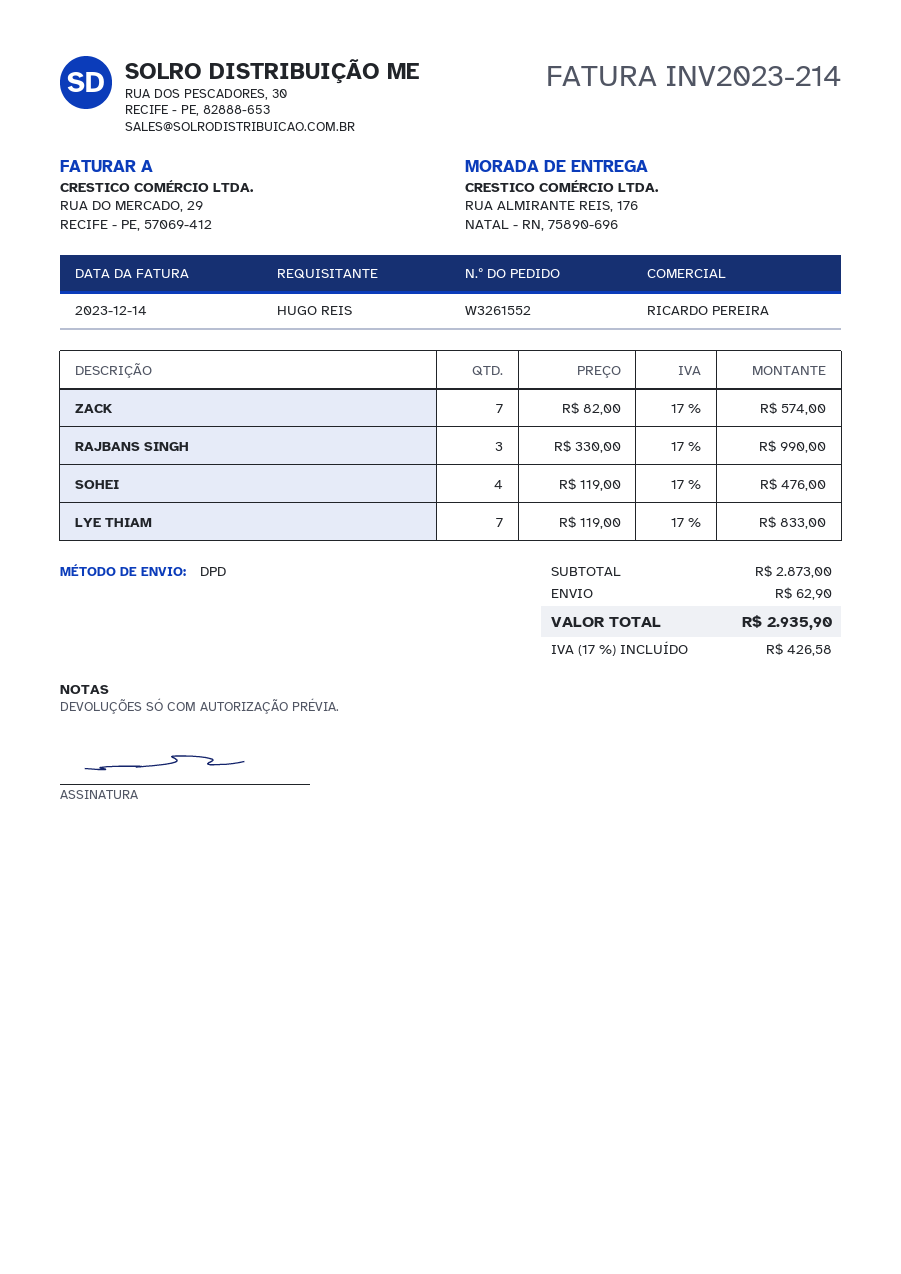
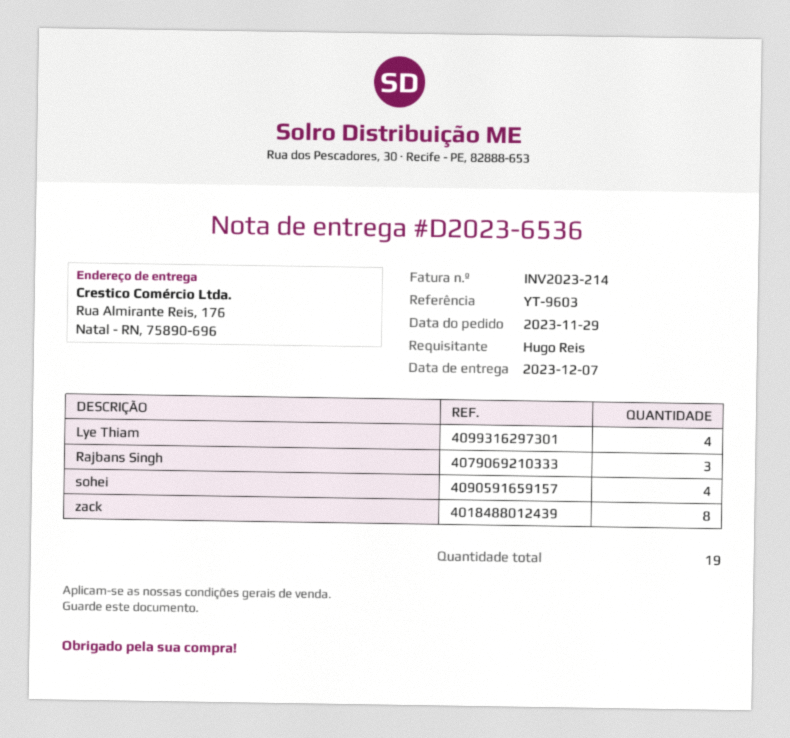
ZACK: 7 -> 8
LYE THIAM: 7 -> 4

